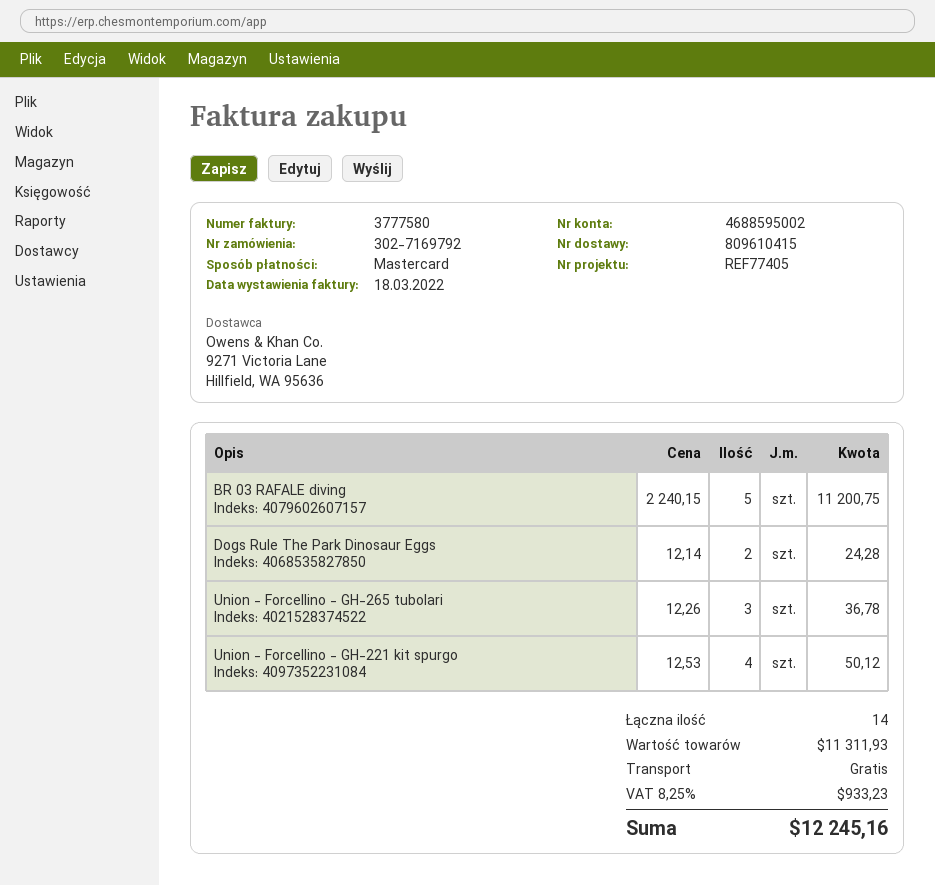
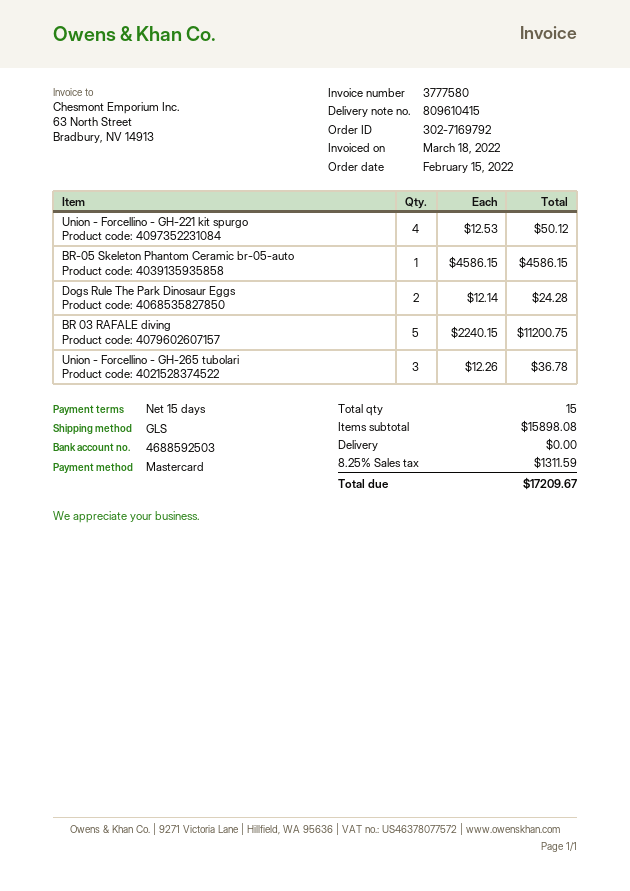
bank account: 4688595002 -> 4688592503
BR-05 Skeleton Phantom Ceramic br-05-auto: none -> 1 x 4586.15 = 4586.15
total quantity: 14 -> 15
subtotal: 11311.93 -> 15898.08
tax: 8.25% = 933.23 -> 8.25% = 1311.59
total: 12245.16 -> 17209.67

